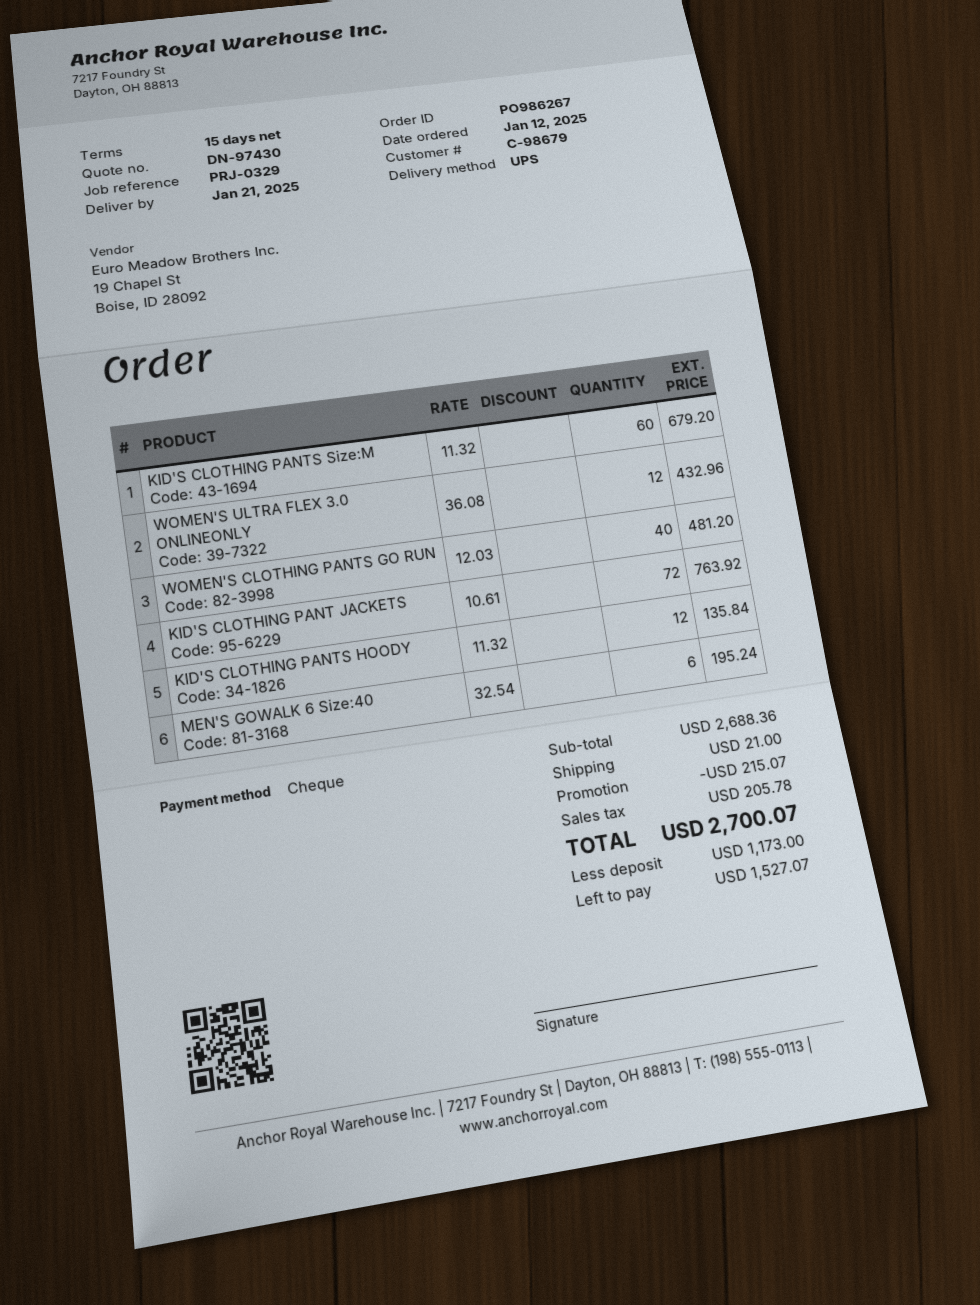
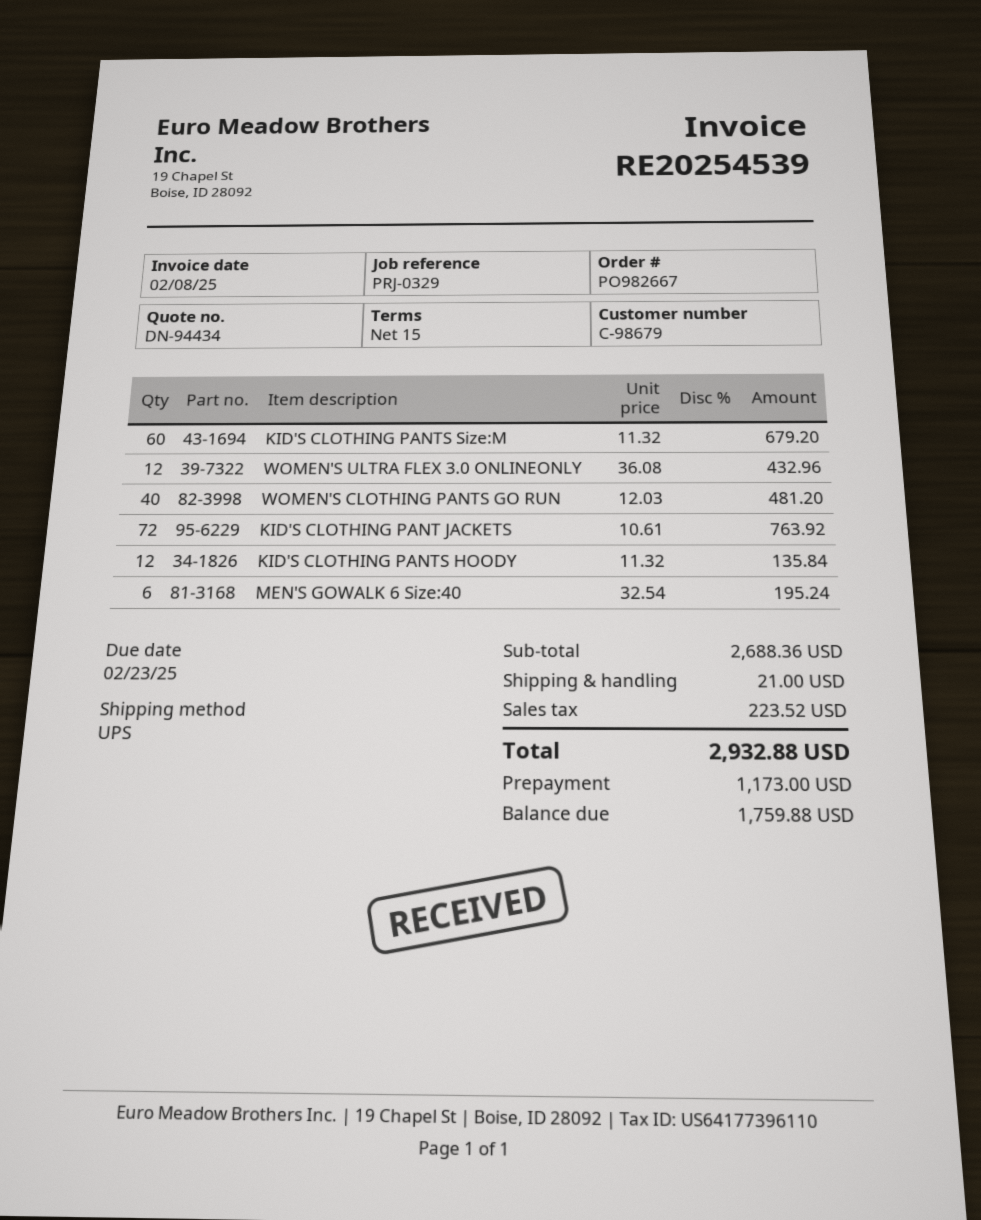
quote number: DN-97430 -> DN-94434
order number: PO986267 -> PO982667
discount: 215.07 -> none
tax: 205.78 -> 223.52
total: 2700.07 -> 2932.88
balance: 1527.07 -> 1759.88

